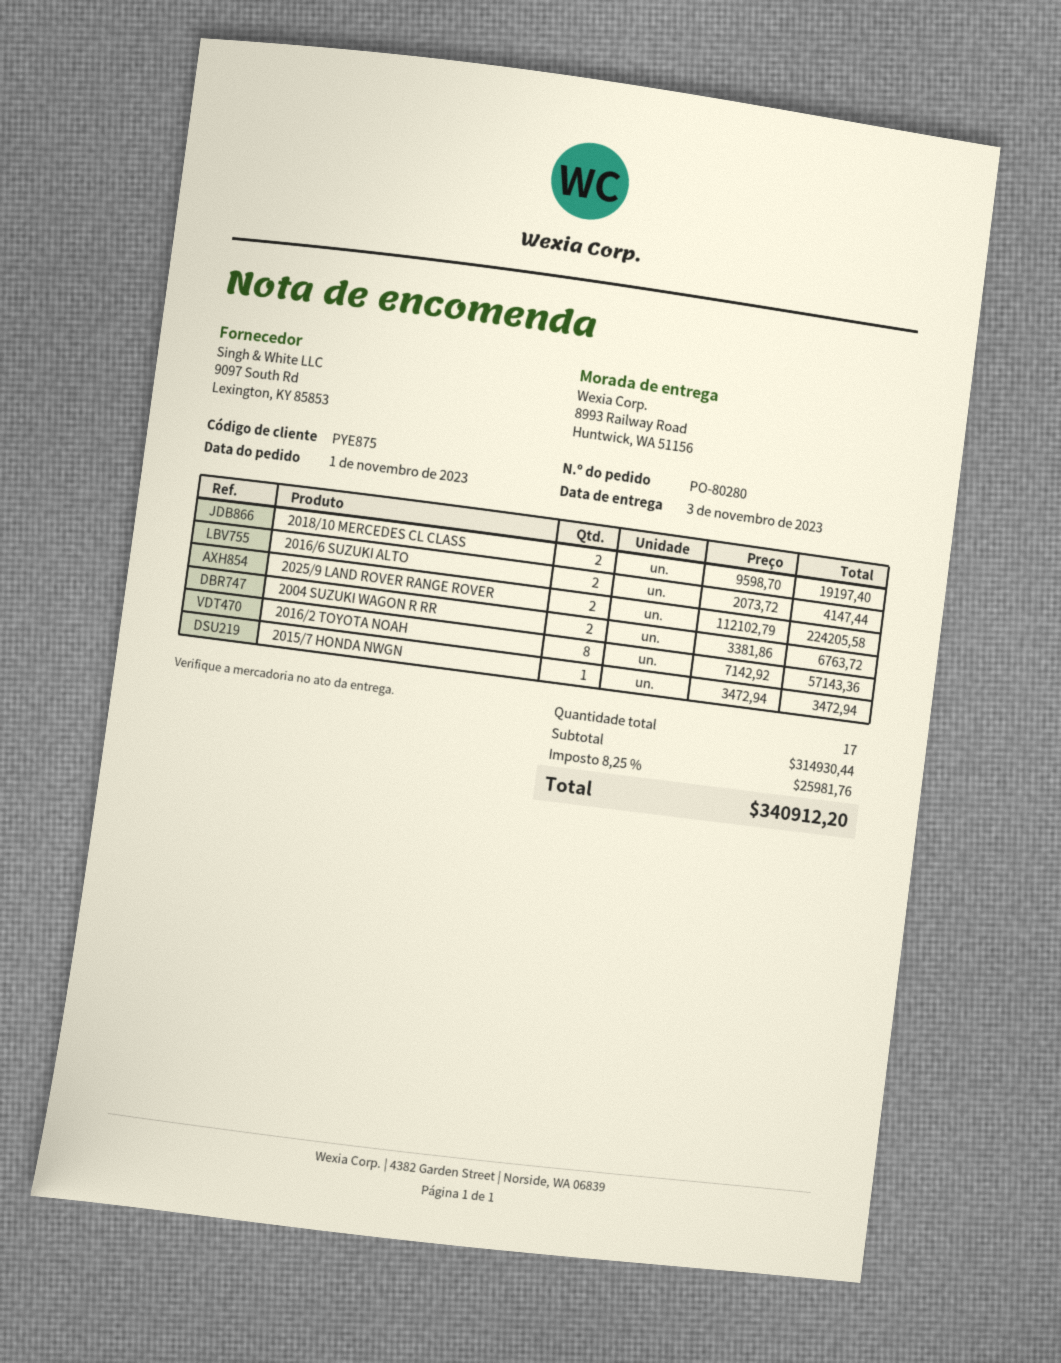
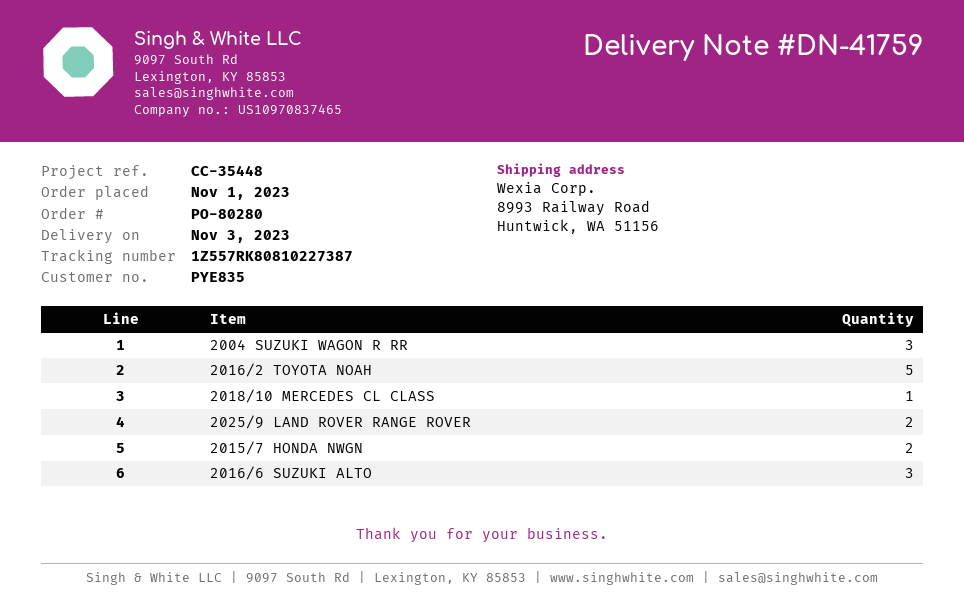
customer number: PYE875 -> PYE835
2018/10 MERCEDES CL CLASS: 2 -> 1
2016/6 SUZUKI ALTO: 2 -> 3
2004 SUZUKI WAGON R RR: 2 -> 3
2016/2 TOYOTA NOAH: 8 -> 5
2015/7 HONDA NWGN: 1 -> 2

